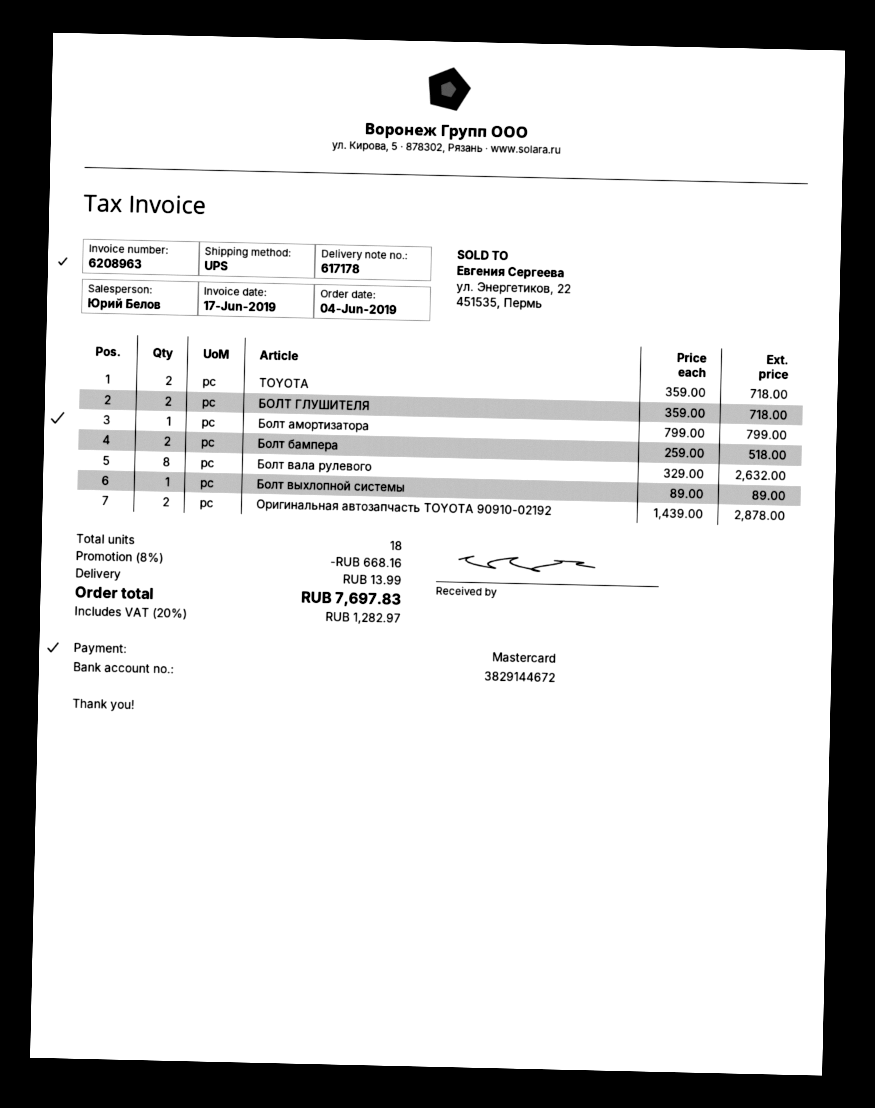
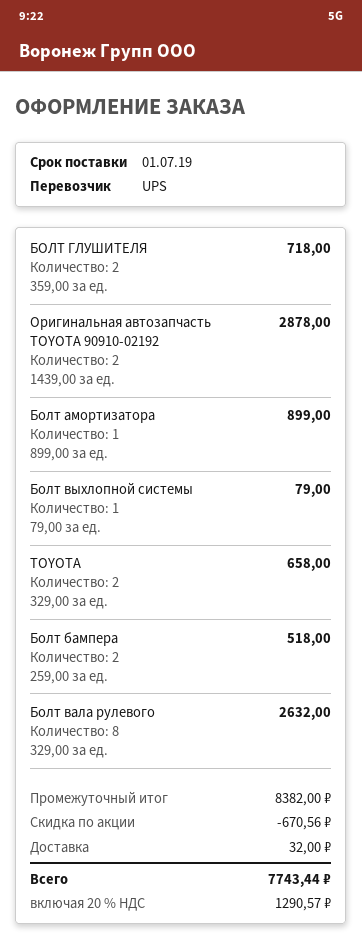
TOYOTA: 2 x 359.00 = 718.00 -> 2 x 329.00 = 658.00
Болт амортизатора: 1 x 799.00 = 799.00 -> 1 x 899.00 = 899.00
Болт выхлопной системы: 1 x 89.00 = 89.00 -> 1 x 79.00 = 79.00
discount: 668.16 -> 670.56
shipping: 13.99 -> 32.00
tax: 20% = 1282.97 -> 20% = 1290.57
total: 7697.83 -> 7743.44

